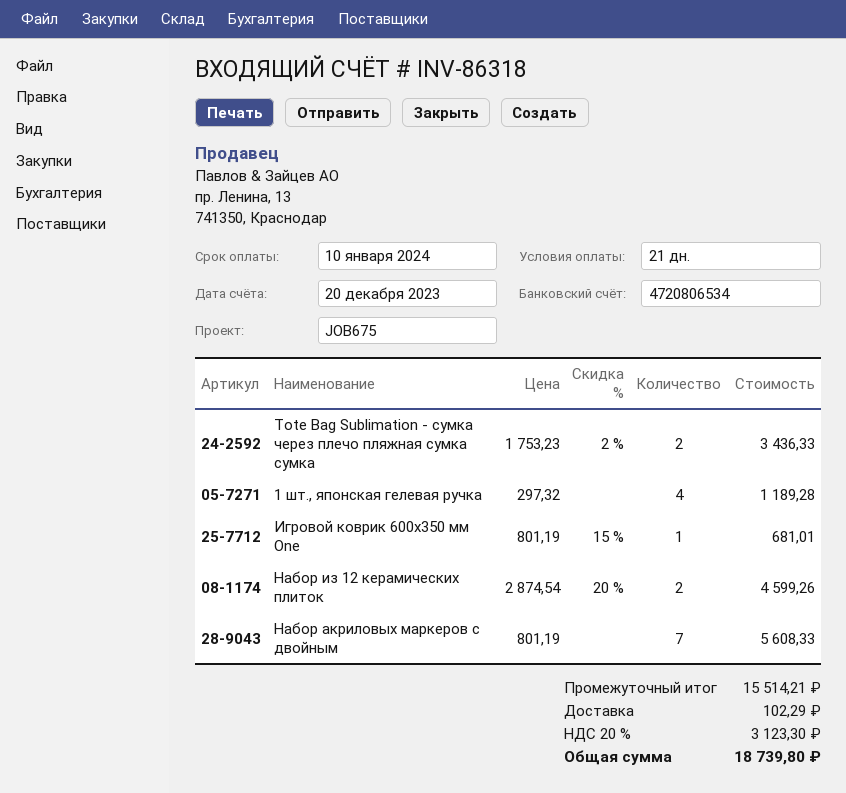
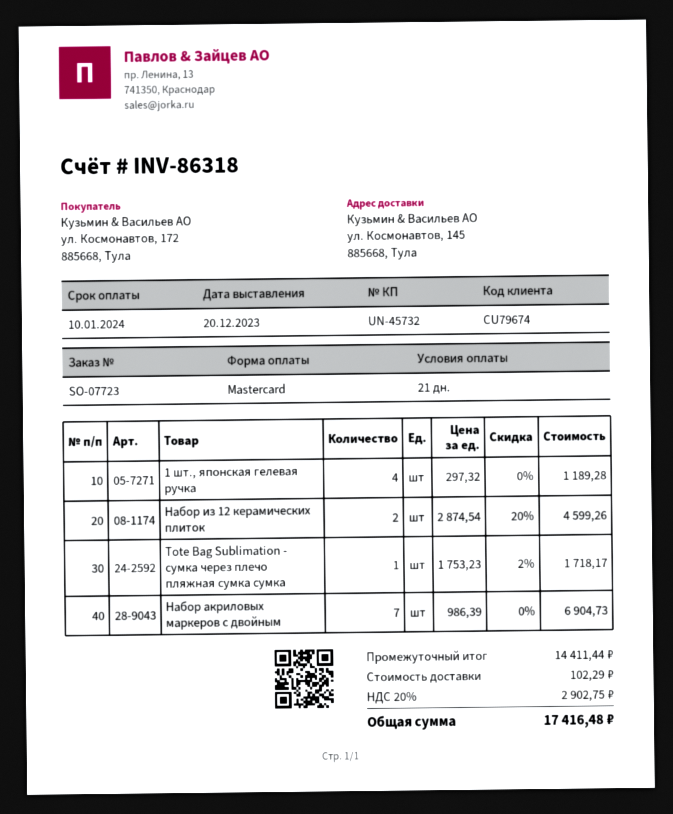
Tote Bag Sublimation - сумка через плечо пляжная сумка сумка: 2 x 1753.23 - 2% = 3436.33 -> 1 x 1753.23 - 2% = 1718.17
Игровой коврик 600x350 мм One: 1 x 801.19 - 15% = 681.01 -> none
Набор акриловых маркеров с двойным: 7 x 801.19 = 5608.33 -> 7 x 986.39 = 6904.73
subtotal: 15514.21 -> 14411.44
tax: 20% = 3123.30 -> 20% = 2902.75
total: 18739.80 -> 17416.48

